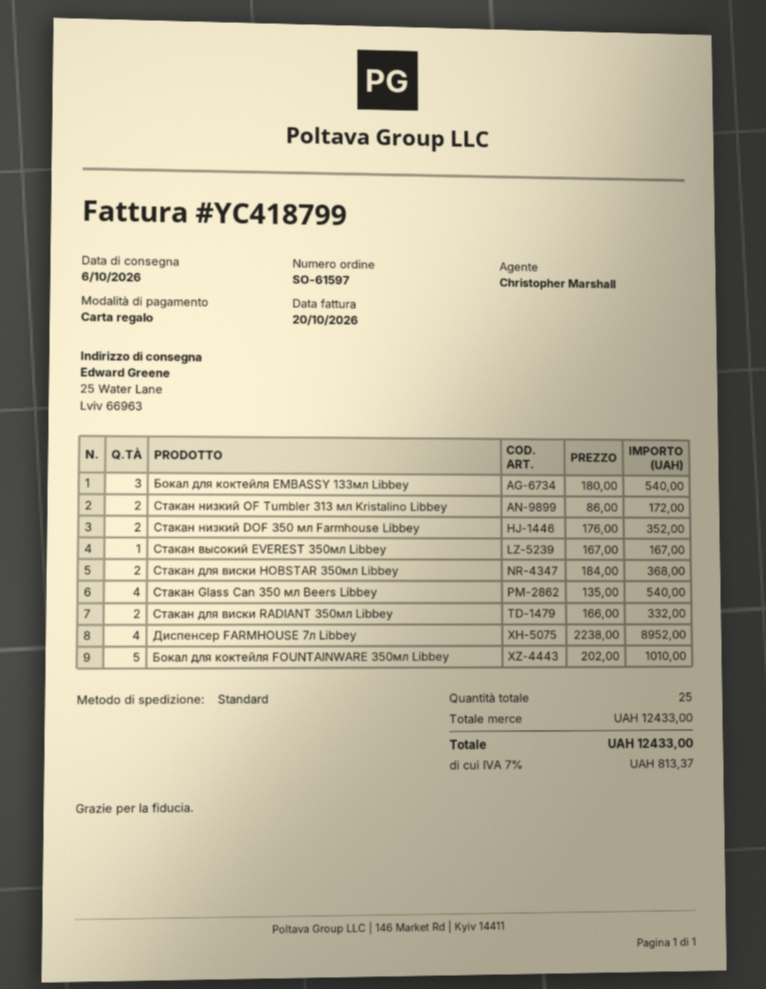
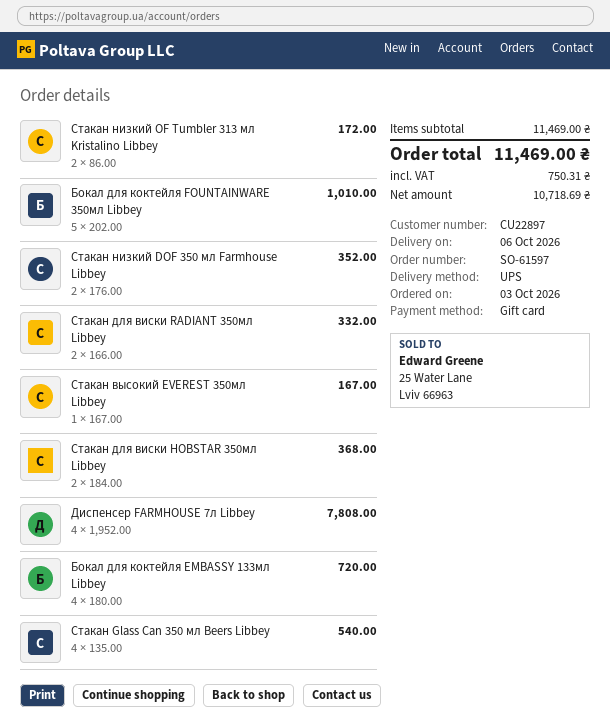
shipping method: standard -> UPS
Бокал для коктейля EMBASSY 133мл Libbey: 3 x 180.00 = 540.00 -> 4 x 180.00 = 720.00
Диспенсер FARMHOUSE 7л Libbey: 4 x 2238.00 = 8952.00 -> 4 x 1952.00 = 7808.00
subtotal: 12433.00 -> 11469.00
tax: 813.37 -> 750.31
total: 12433.00 -> 11469.00

